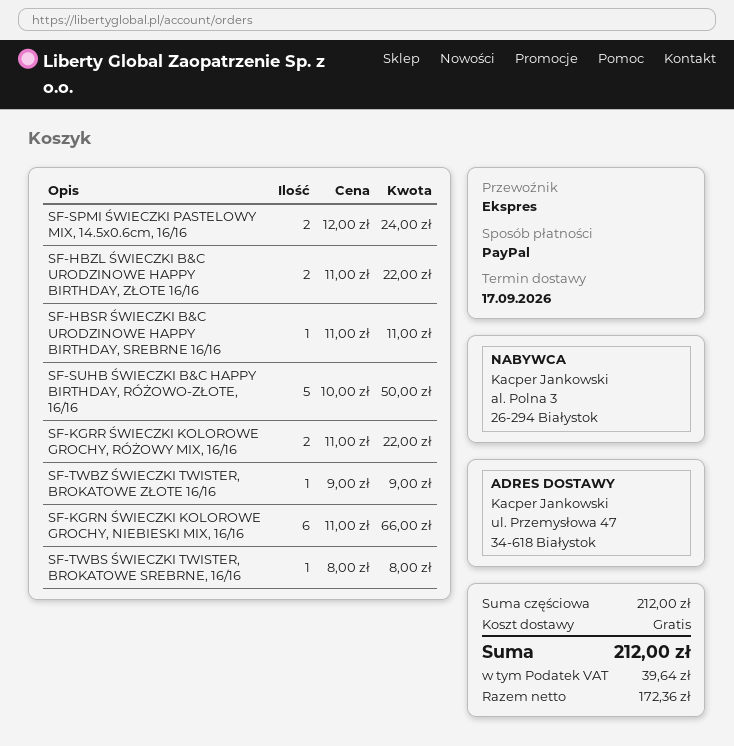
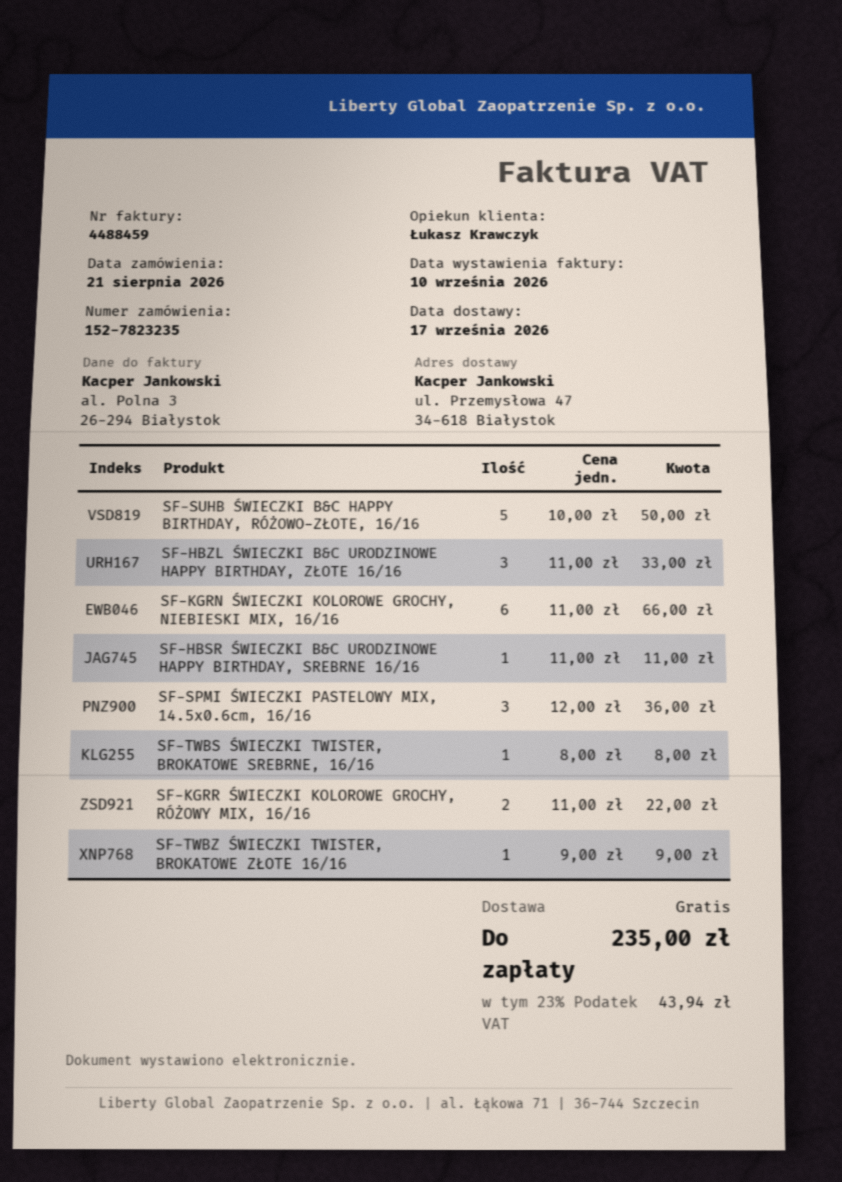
SF-SPMI ŚWIECZKI PASTELOWY MIX, 14.5x0.6cm, 16/16: 2 x 12.00 = 24.00 -> 3 x 12.00 = 36.00
SF-HBZL ŚWIECZKI B&C URODZINOWE HAPPY BIRTHDAY, ZŁOTE 16/16: 2 x 11.00 = 22.00 -> 3 x 11.00 = 33.00
tax: 39.64 -> 43.94
total: 212.00 -> 235.00

